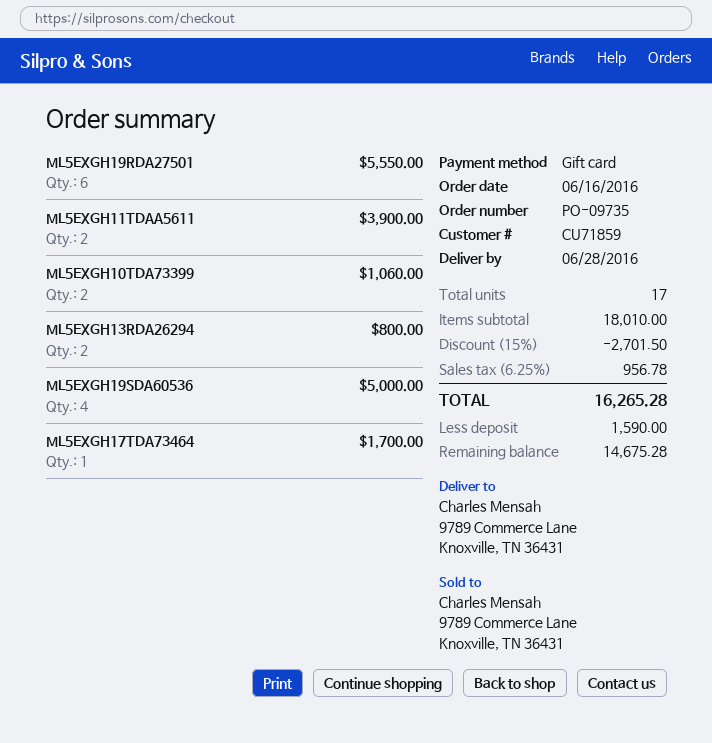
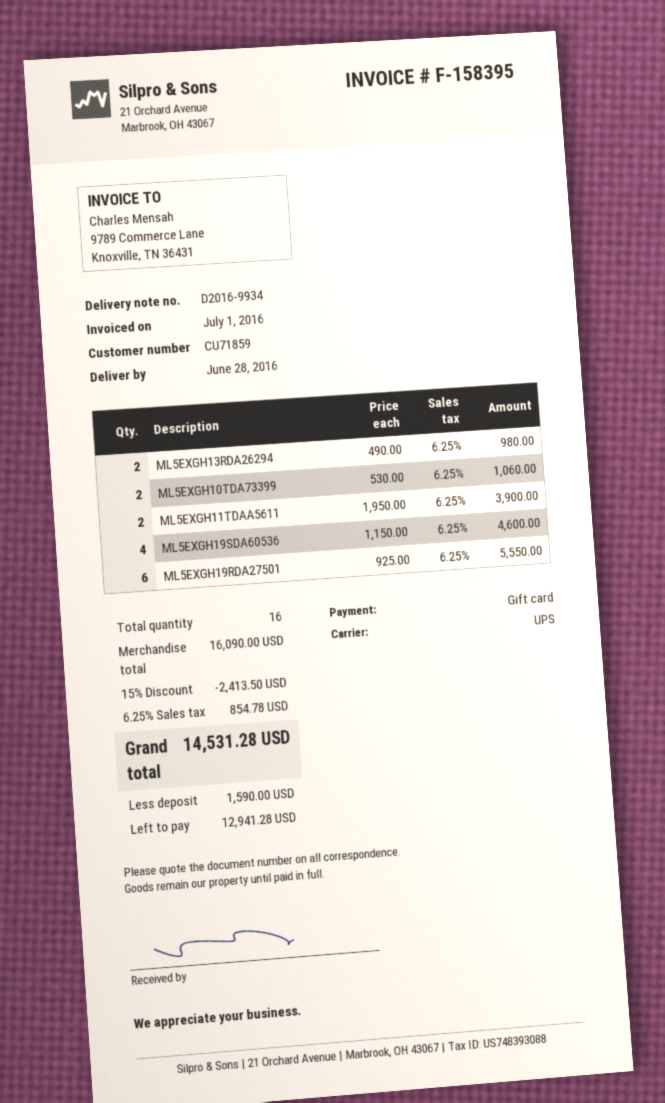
ML5EXGH13RDA26294: 2 for 800.00 -> 2 for 980.00
ML5EXGH19SDA60536: 4 for 5000.00 -> 4 for 4600.00
ML5EXGH17TDA73464: 1 for 1700.00 -> none
total quantity: 17 -> 16
subtotal: 18010.00 -> 16090.00
discount: 15% = 2701.50 -> 15% = 2413.50
tax: 6.25% = 956.78 -> 6.25% = 854.78
total: 16265.28 -> 14531.28
balance: 14675.28 -> 12941.28

